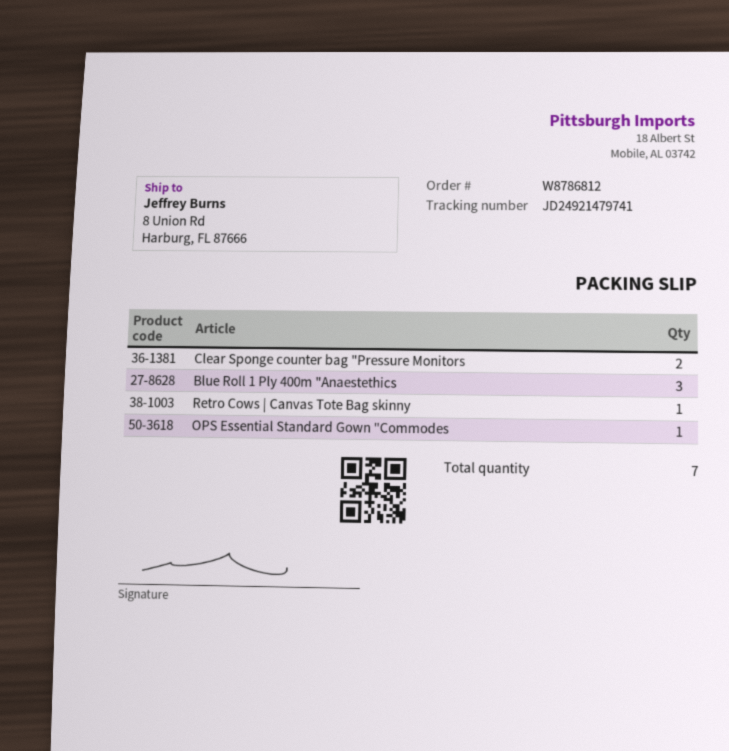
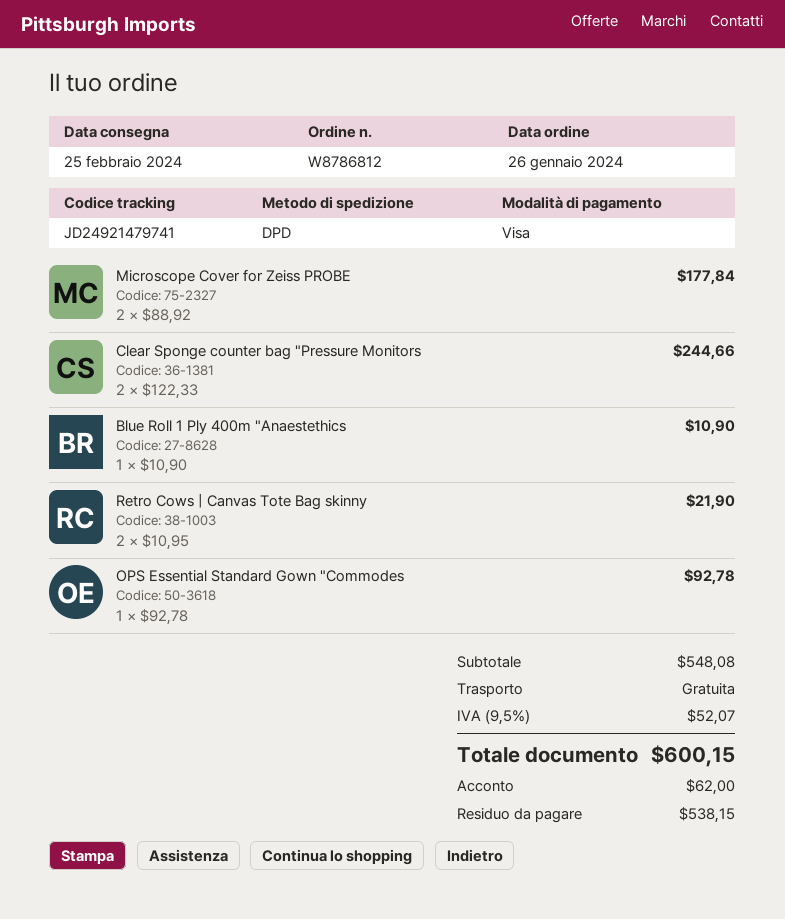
Blue Roll 1 Ply 400m "Anaestethics: 3 -> 1
Retro Cows | Canvas Tote Bag skinny: 1 -> 2
Microscope Cover for Zeiss PROBE: none -> 2

